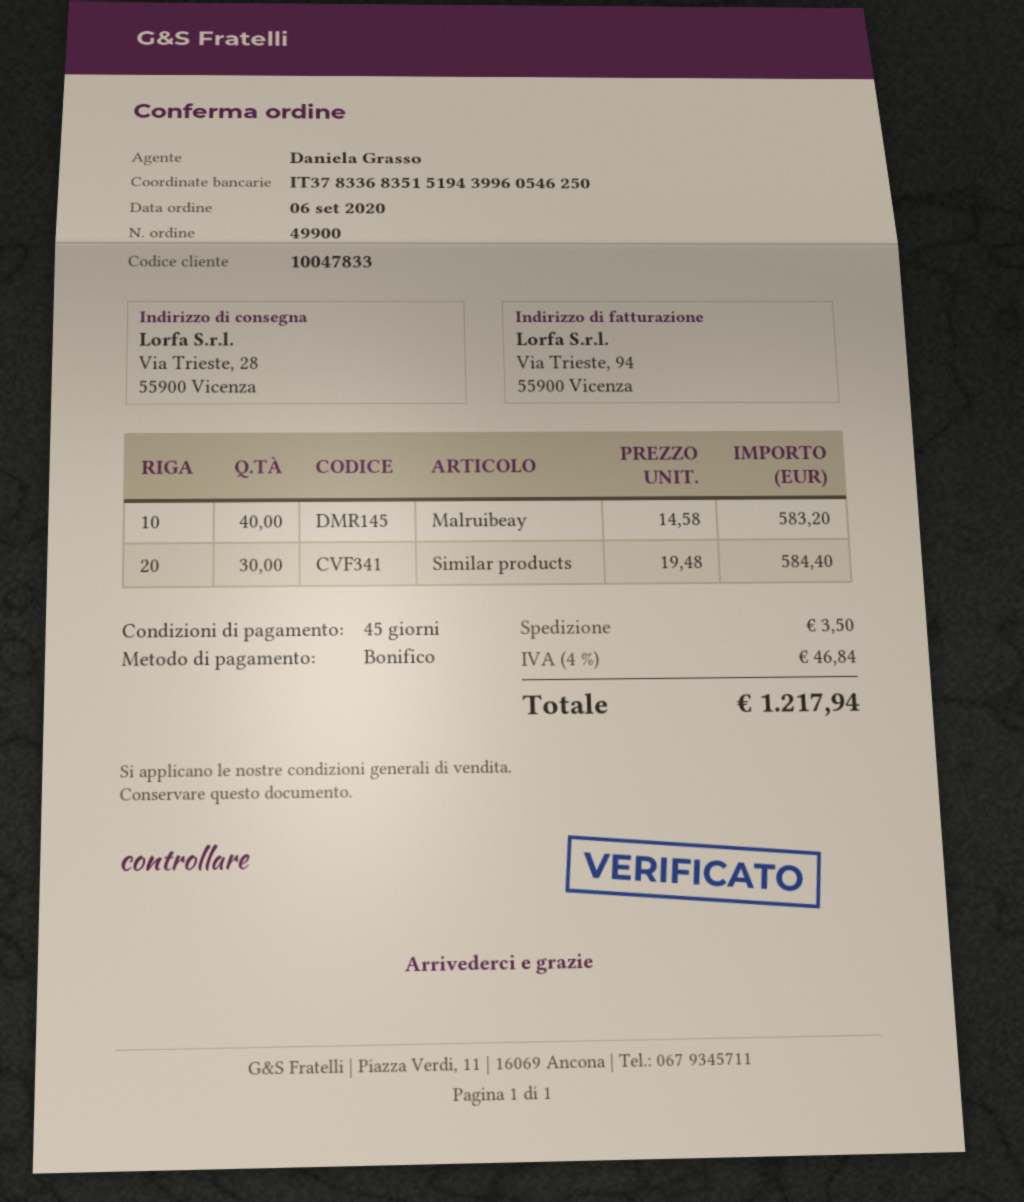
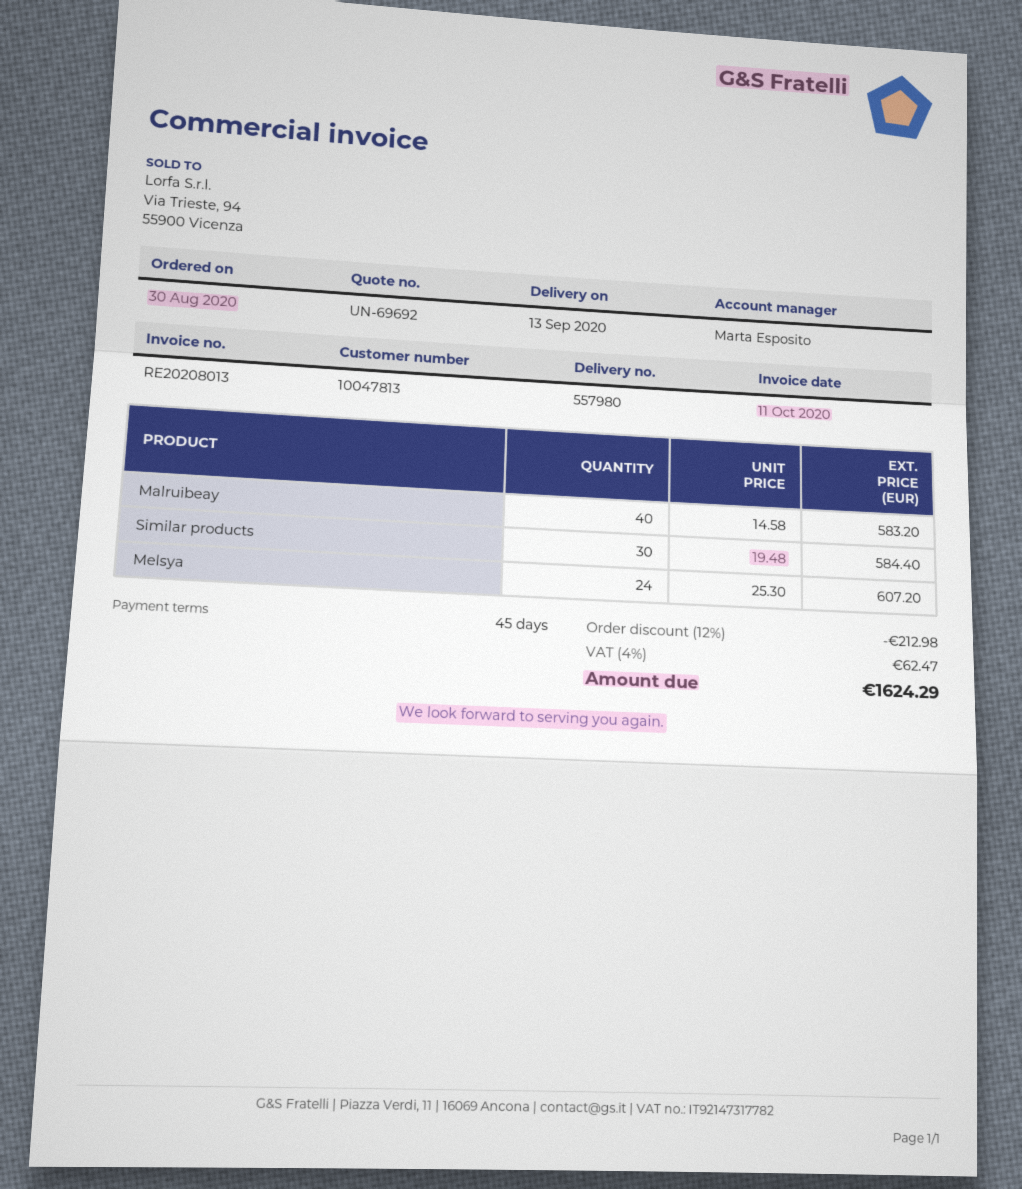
order date: 2020-09-06 -> 2020-08-30
customer number: 10047833 -> 10047813
sales rep: Daniela Grasso -> Marta Esposito
Melsya: none -> 24 x 25.30 = 607.20
discount: none -> 12% = 212.98
shipping: 3.50 -> none
tax: 4% = 46.84 -> 4% = 62.47
total: 1217.94 -> 1624.29

